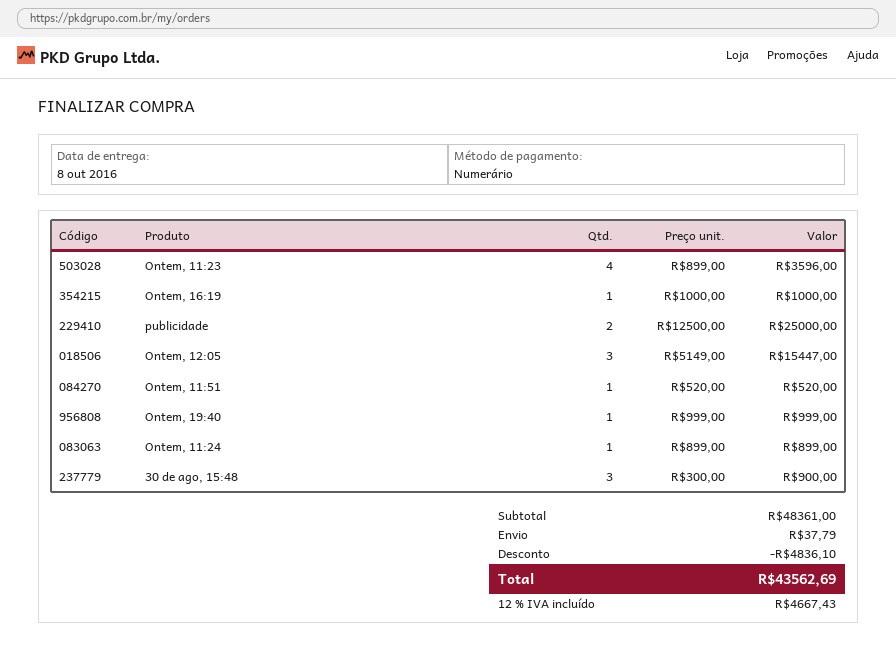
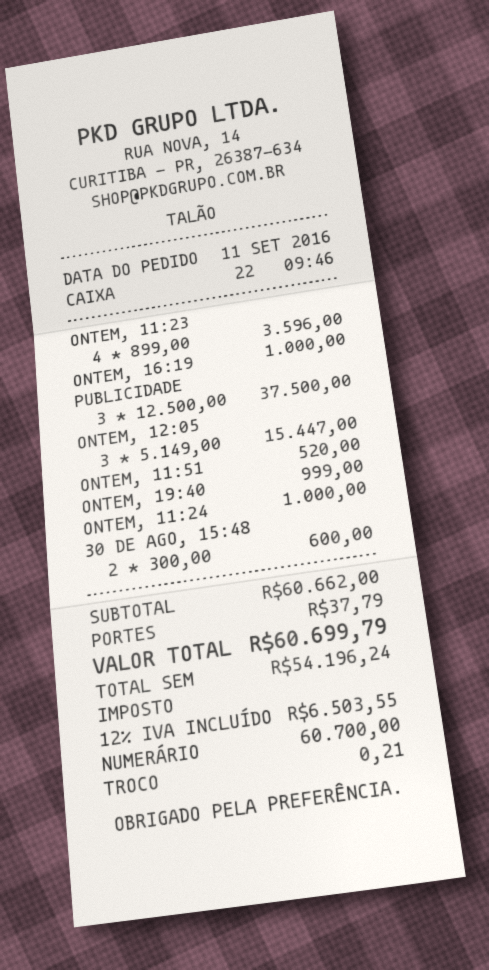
publicidade: 2 x 12500.00 = 25000.00 -> 3 x 12500.00 = 37500.00
Ontem, 11:24: 1 x 899.00 = 899.00 -> 1 x 1000.00 = 1000.00
30 de ago, 15:48: 3 x 300.00 = 900.00 -> 2 x 300.00 = 600.00
subtotal: 48361.00 -> 60662.00
discount: 4836.10 -> none
tax: 12% = 4667.43 -> 12% = 6503.55
total: 43562.69 -> 60699.79

